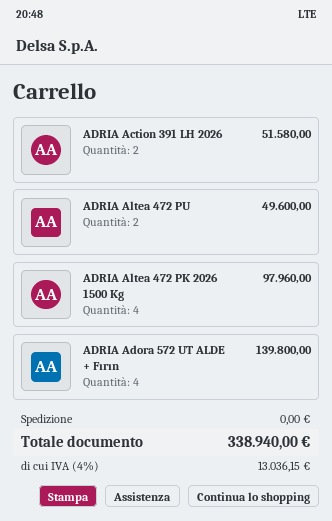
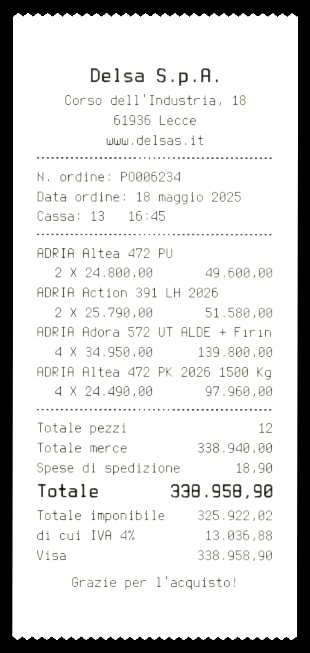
shipping: 0.00 -> 18.90
tax: 4% = 13036.15 -> 4% = 13036.88
total: 338940.00 -> 338958.90

